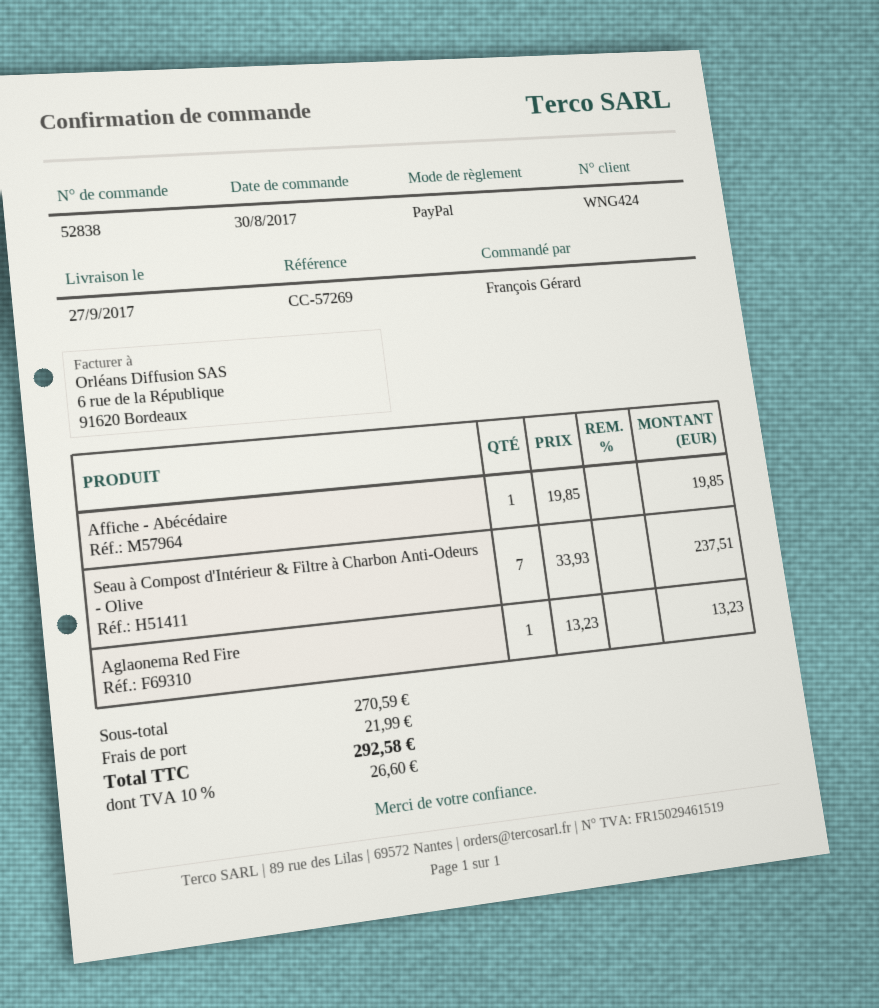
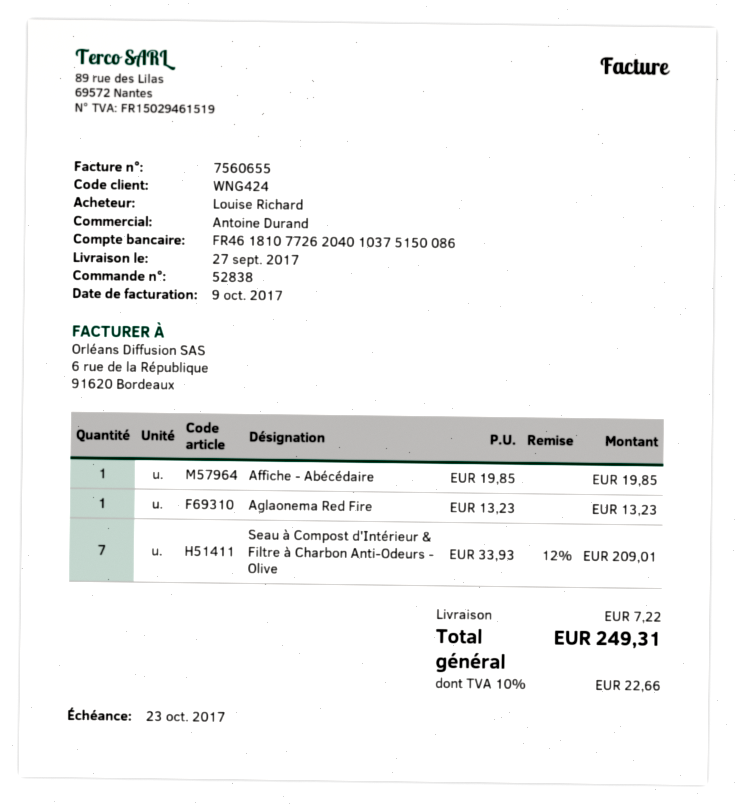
ordered by: François Gérard -> Louise Richard
Seau à Compost d'Intérieur & Filtre à Charbon Anti-Odeurs - Olive: 7 x 33.93 = 237.51 -> 7 x 33.93 - 12% = 209.01
shipping: 21.99 -> 7.22
tax: 10% = 26.60 -> 10% = 22.66
total: 292.58 -> 249.31

